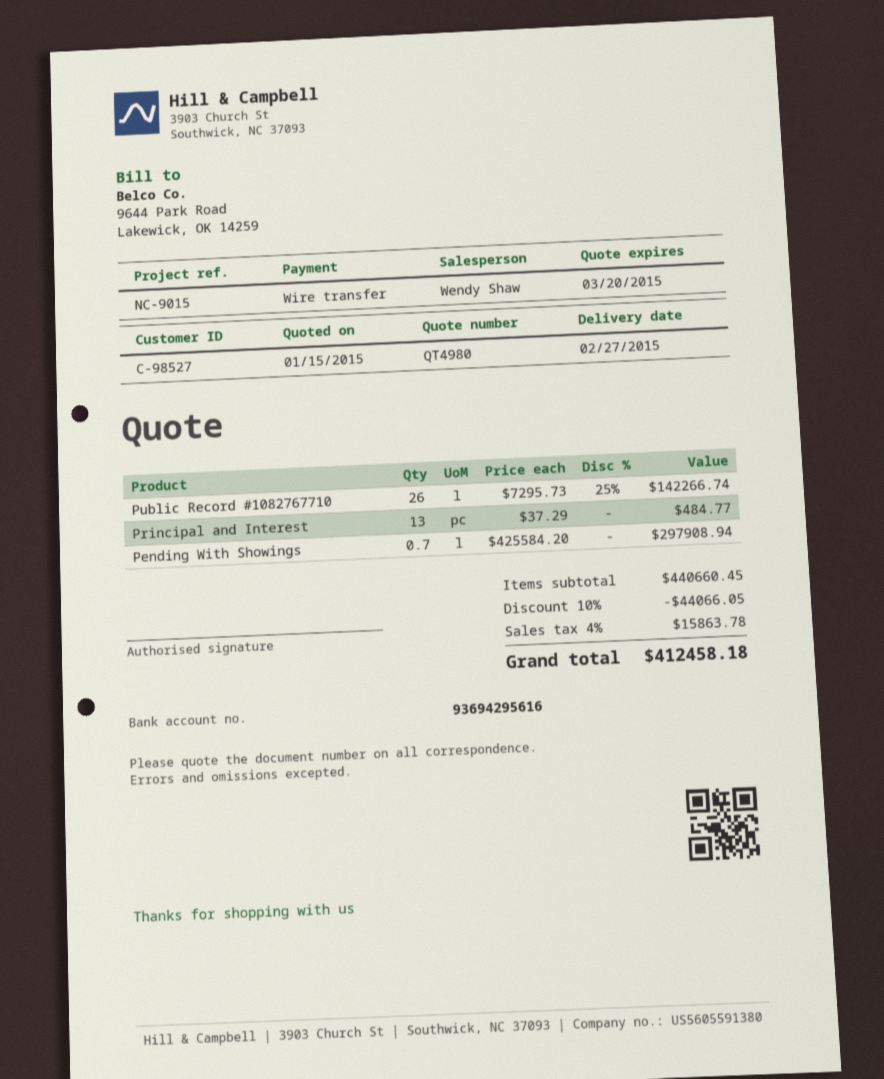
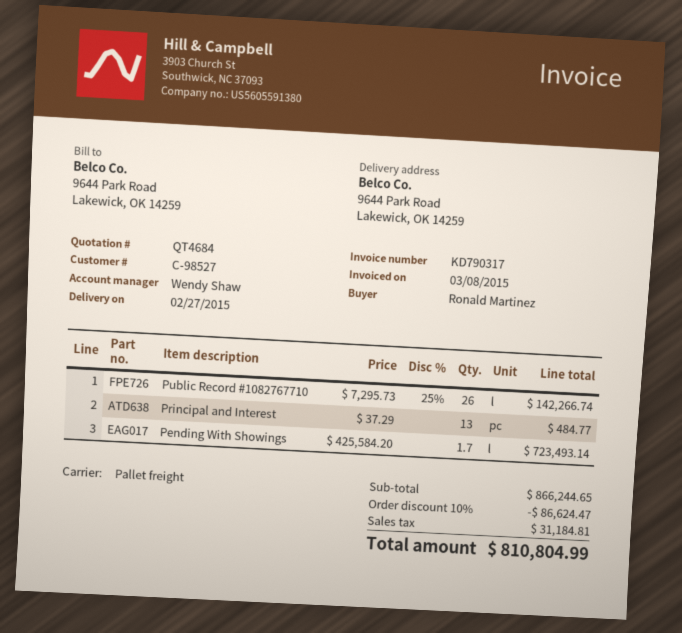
quote number: QT4980 -> QT4684
Pending With Showings: 0.7 x 425584.20 = 297908.94 -> 1.7 x 425584.20 = 723493.14
subtotal: 440660.45 -> 866244.65
discount: 10% = 44066.05 -> 10% = 86624.47
tax: 15863.78 -> 31184.81
total: 412458.18 -> 810804.99

